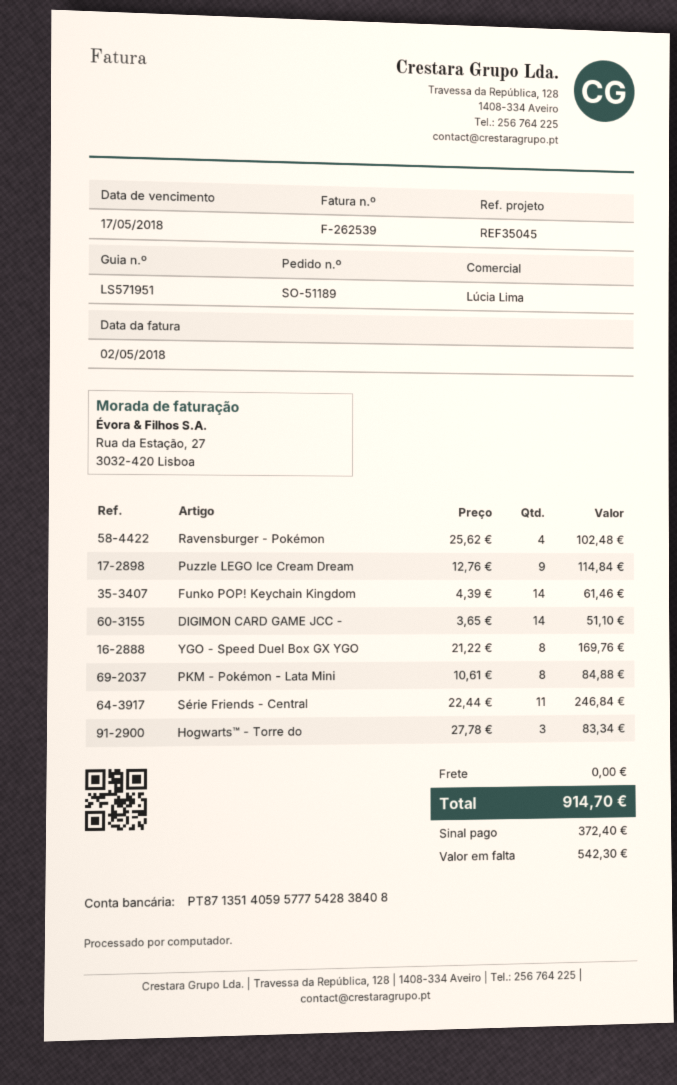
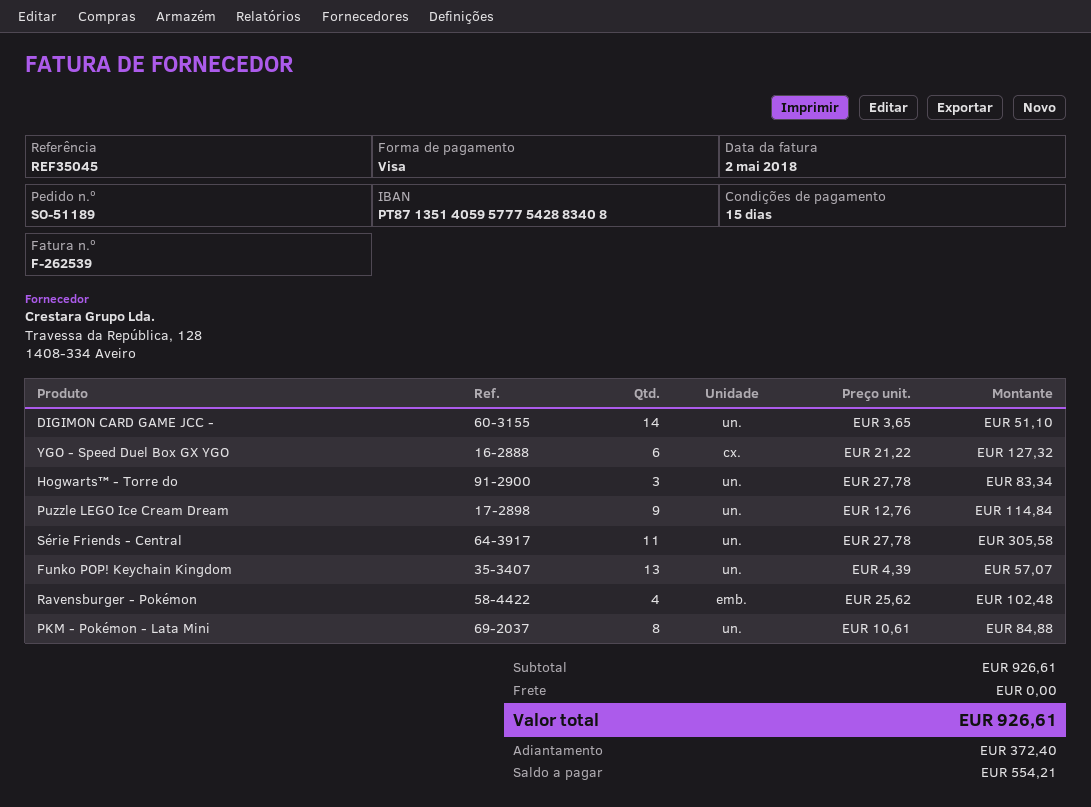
bank account: PT87135140595777542838408 -> PT87135140595777542883408
Funko POP! Keychain Kingdom: 14 x 4.39 = 61.46 -> 13 x 4.39 = 57.07
YGO - Speed Duel Box GX YGO: 8 x 21.22 = 169.76 -> 6 x 21.22 = 127.32
Série Friends - Central: 11 x 22.44 = 246.84 -> 11 x 27.78 = 305.58
total: 914.70 -> 926.61
balance: 542.30 -> 554.21

